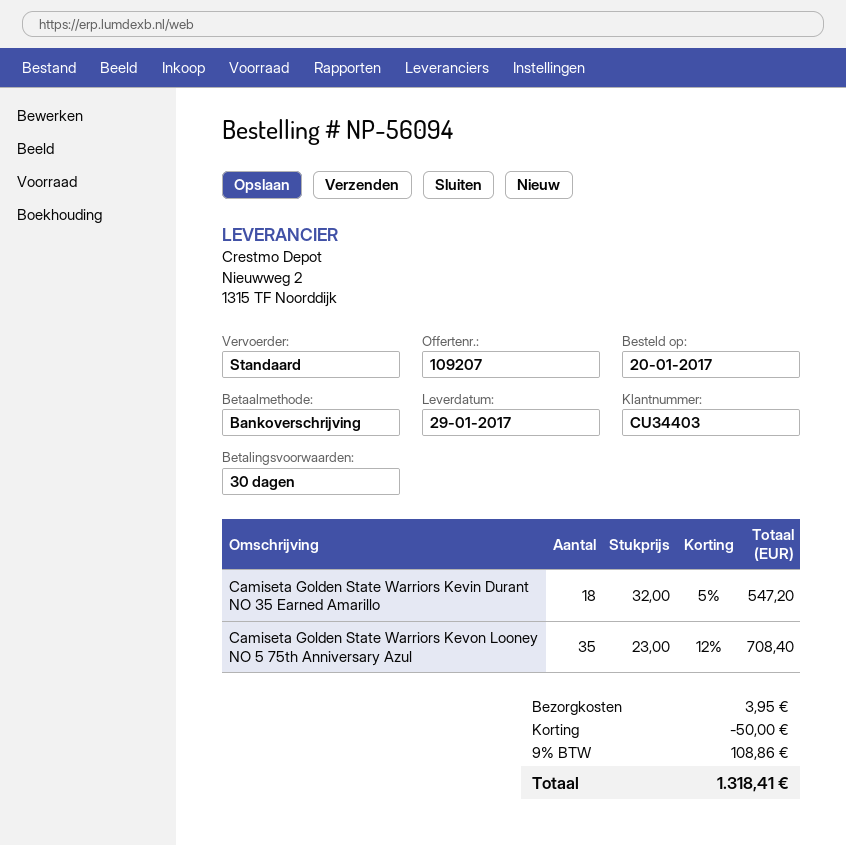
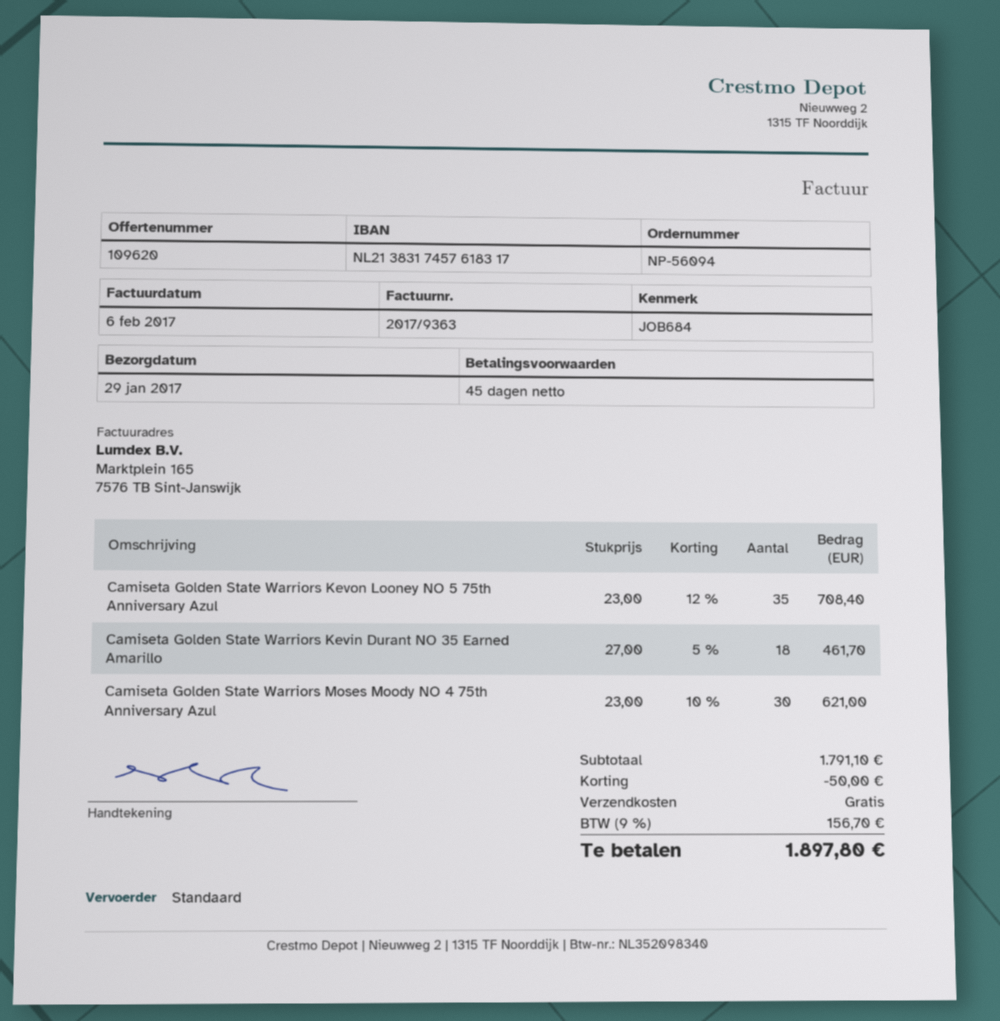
quote number: 109207 -> 109620
payment terms: 30 days -> 45 days
Camiseta Golden State Warriors Kevin Durant NO 35 Earned Amarillo: 18 x 32.00 - 5% = 547.20 -> 18 x 27.00 - 5% = 461.70
Camiseta Golden State Warriors Moses Moody NO 4 75th Anniversary Azul: none -> 30 x 23.00 - 10% = 621.00
shipping: 3.95 -> 0.00
tax: 9% = 108.86 -> 9% = 156.70
total: 1318.41 -> 1897.80

